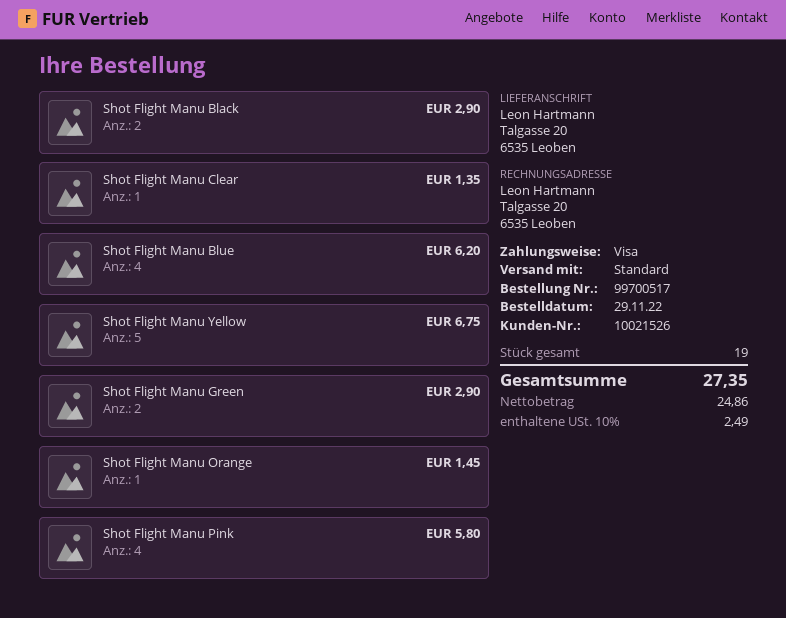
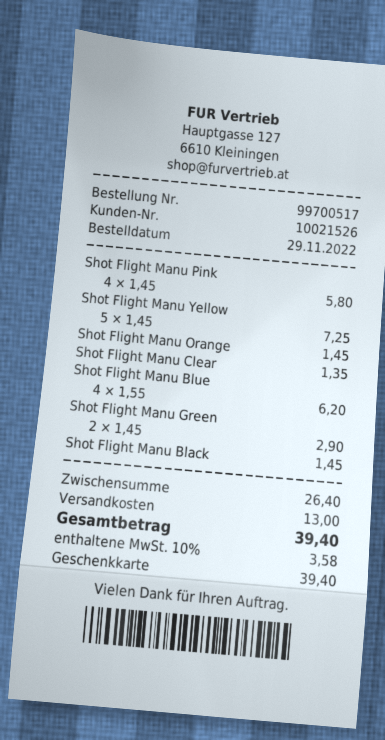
payment method: Visa -> gift card
Shot Flight Manu Black: 2 for 2.90 -> 1 for 1.45
Shot Flight Manu Yellow: 5 for 6.75 -> 5 for 7.25
shipping: none -> 13.00
tax: 10% = 2.49 -> 10% = 3.58
total: 27.35 -> 39.40

